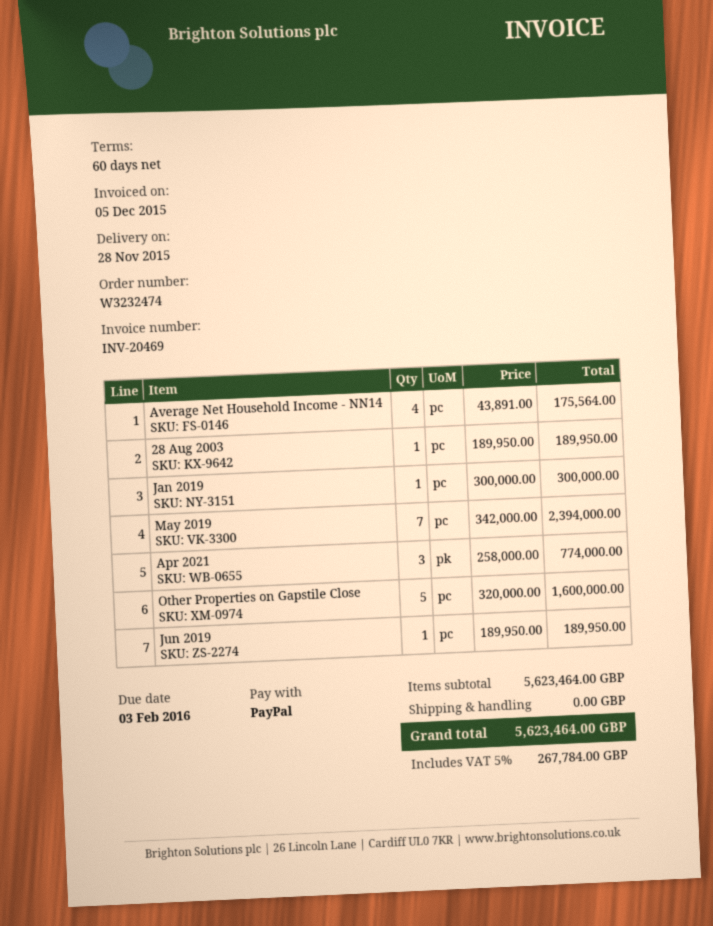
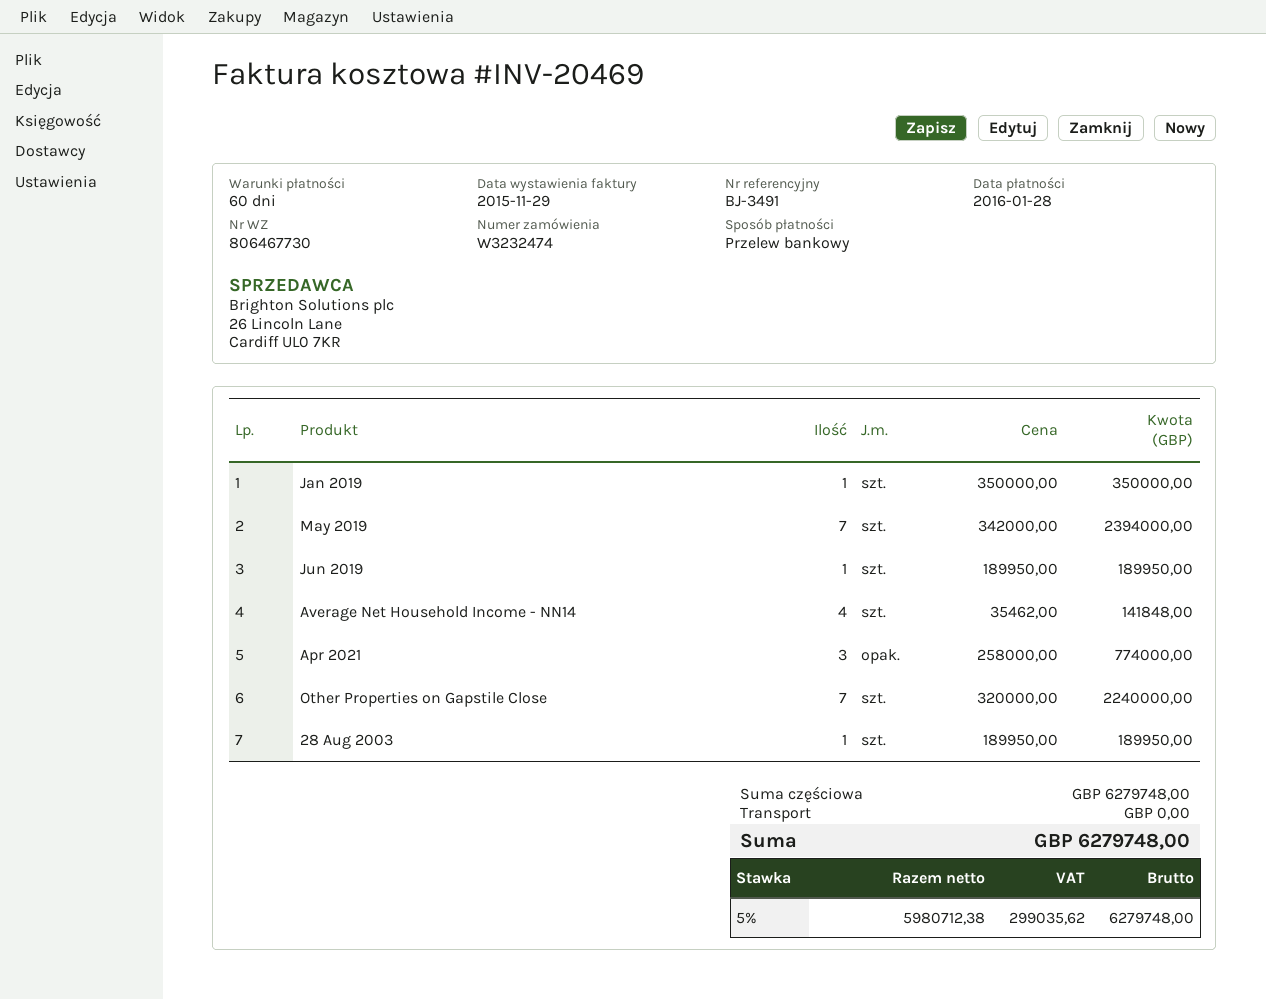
invoice date: 2015-12-05 -> 2015-11-29
due date: 2016-02-03 -> 2016-01-28
payment method: PayPal -> bank transfer
Average Net Household Income - NN14: 4 x 43891.00 = 175564.00 -> 4 x 35462.00 = 141848.00
Jan 2019: 1 x 300000.00 = 300000.00 -> 1 x 350000.00 = 350000.00
Other Properties on Gapstile Close: 5 x 320000.00 = 1600000.00 -> 7 x 320000.00 = 2240000.00
subtotal: 5623464.00 -> 6279748.00
tax: 5% = 267784.00 -> 5% = 299035.62
total: 5623464.00 -> 6279748.00

